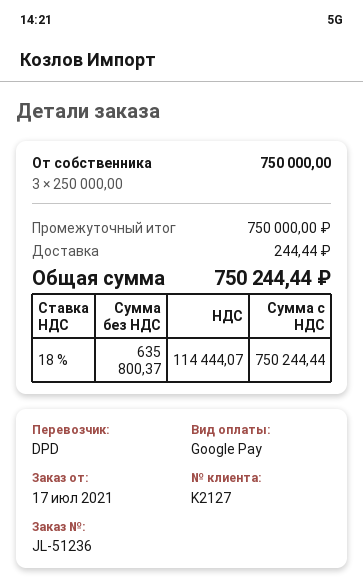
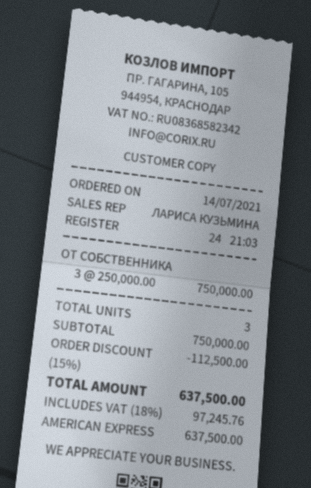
order date: 2021-07-17 -> 2021-07-14
payment method: Google Pay -> American Express
discount: none -> 15% = 112500.00
shipping: 244.44 -> none
tax: 18% = 114444.07 -> 18% = 97245.76
total: 750244.44 -> 637500.00

